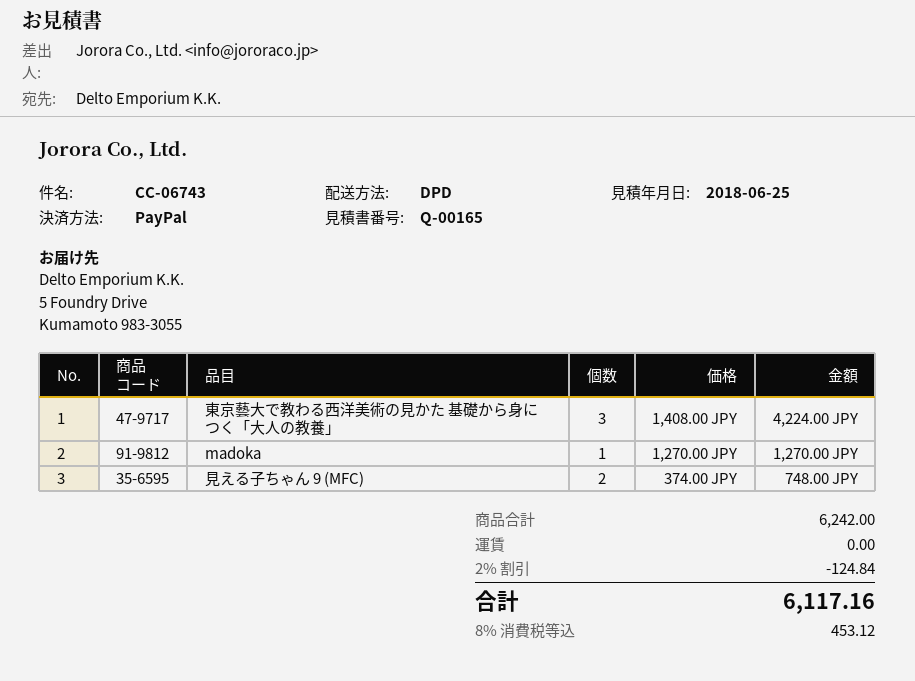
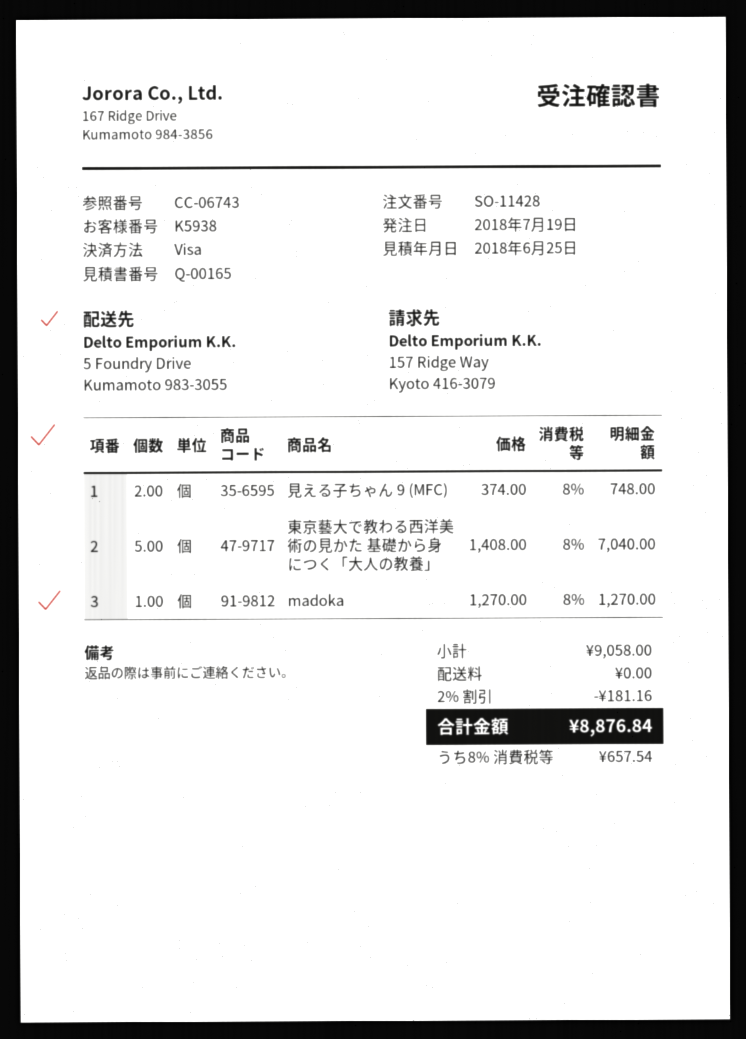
payment method: PayPal -> Visa
東京藝大で教わる西洋美術の見かた 基礎から身につく「大人の教養」: 3 x 1408.00 = 4224.00 -> 5 x 1408.00 = 7040.00
subtotal: 6242.00 -> 9058.00
discount: 2% = 124.84 -> 2% = 181.16
tax: 8% = 453.12 -> 8% = 657.54
total: 6117.16 -> 8876.84

